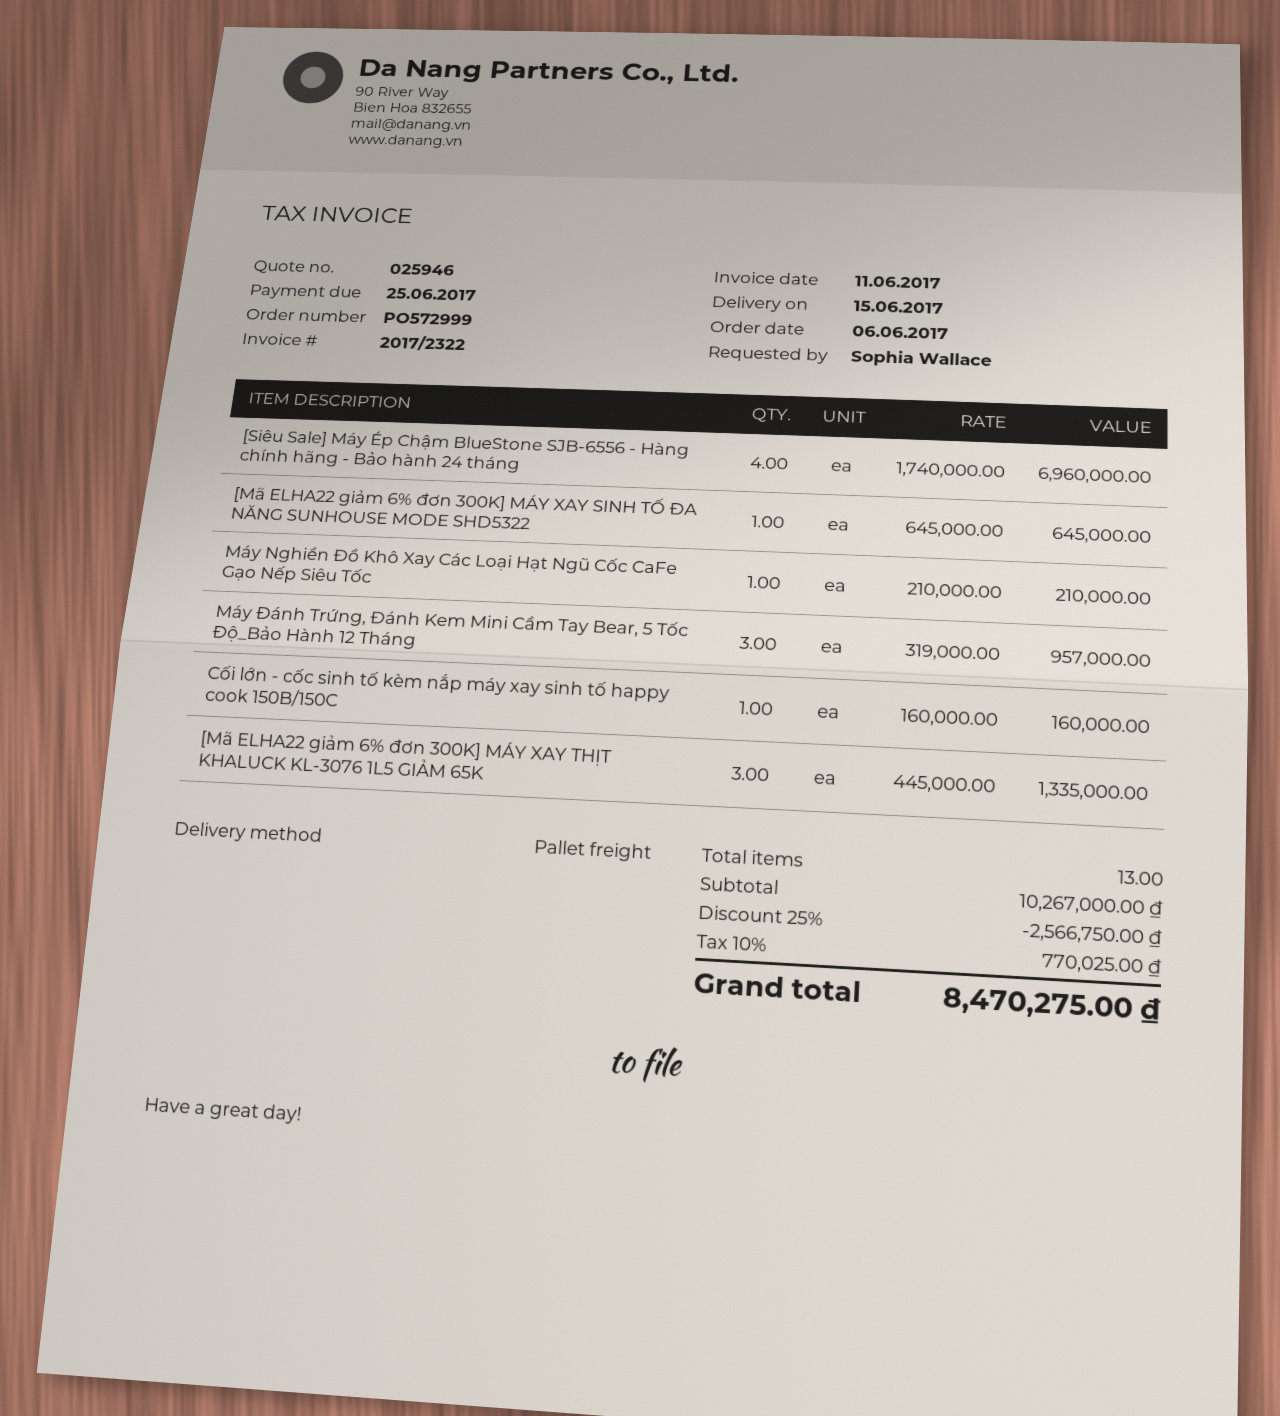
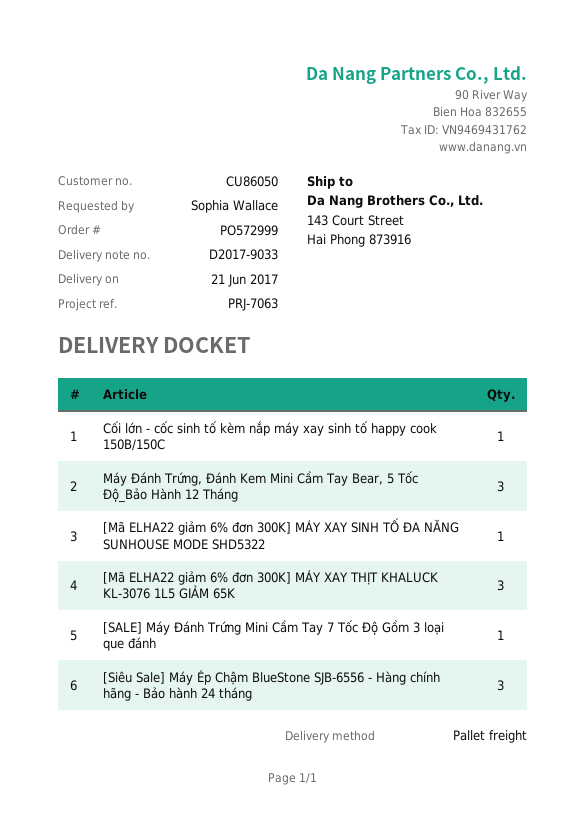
delivery date: 2017-06-15 -> 2017-06-21
[Siêu Sale] Máy Ép Chậm BlueStone SJB-6556 - Hàng chính hãng - Bảo hành 24 tháng: 4 -> 3
Máy Nghiền Đồ Khô Xay Các Loại Hạt Ngũ Cốc CaFe Gạo Nếp Siêu Tốc: 1 -> none
[SALE] Máy Đánh Trứng Mini Cầm Tay 7 Tốc Độ Gồm 3 loại que đánh: none -> 1

